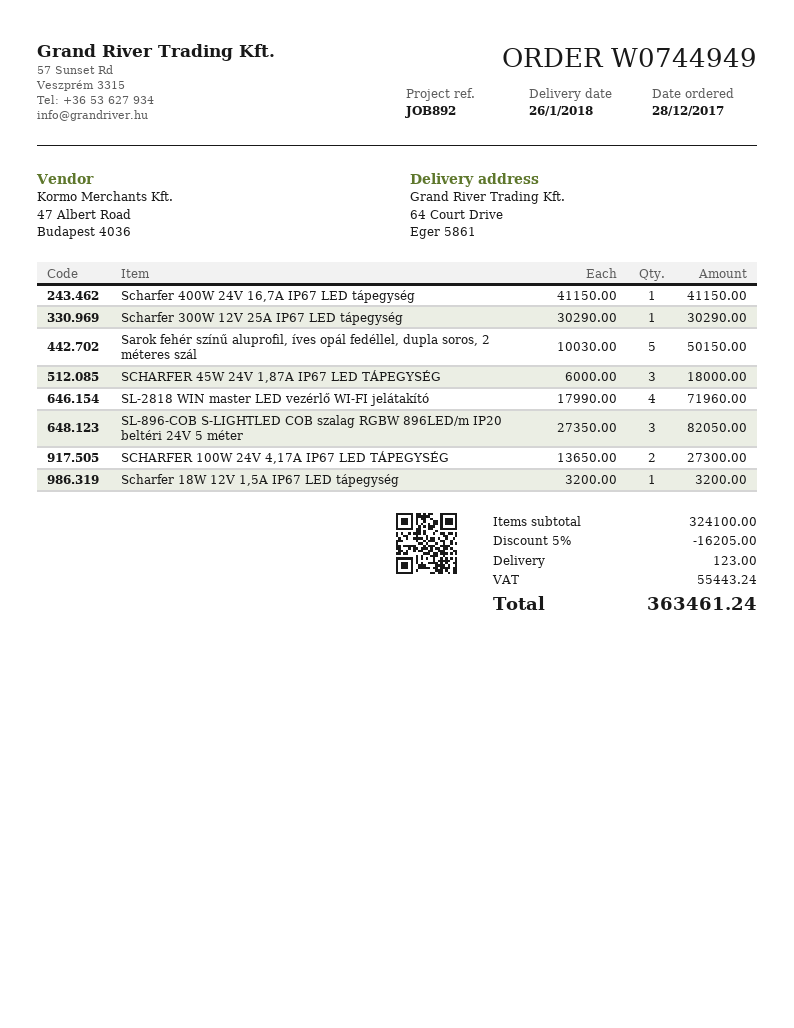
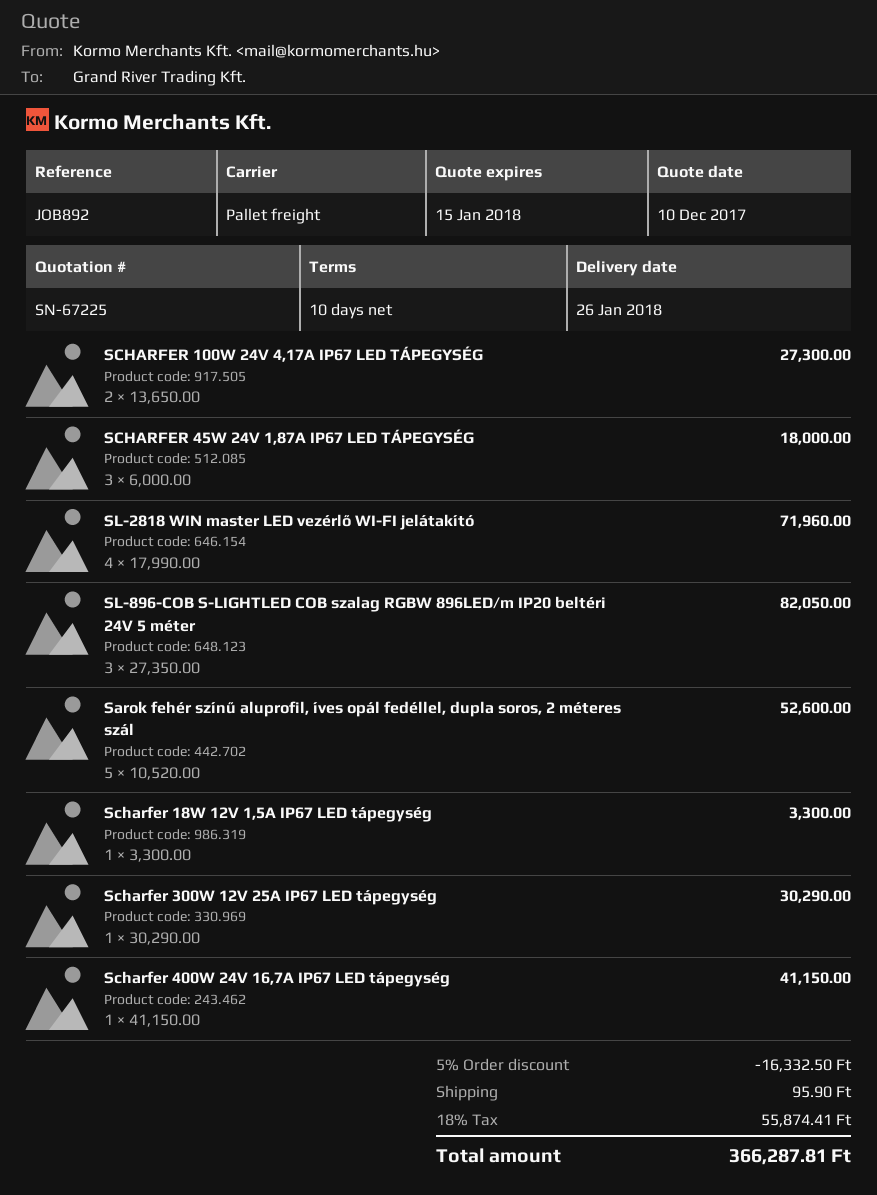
Sarok fehér színű aluprofil, íves opál fedéllel, dupla soros, 2 méteres szál: 5 x 10030.00 = 50150.00 -> 5 x 10520.00 = 52600.00
Scharfer 18W 12V 1,5A IP67 LED tápegység: 1 x 3200.00 = 3200.00 -> 1 x 3300.00 = 3300.00
discount: 5% = 16205.00 -> 5% = 16332.50
shipping: 123.00 -> 95.90
tax: 55443.24 -> 55874.41
total: 363461.24 -> 366287.81

